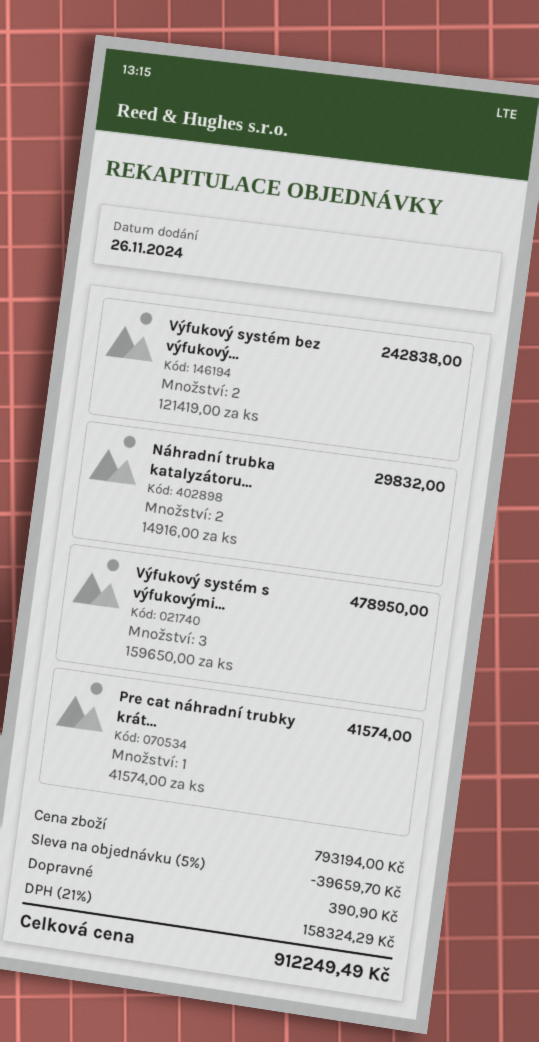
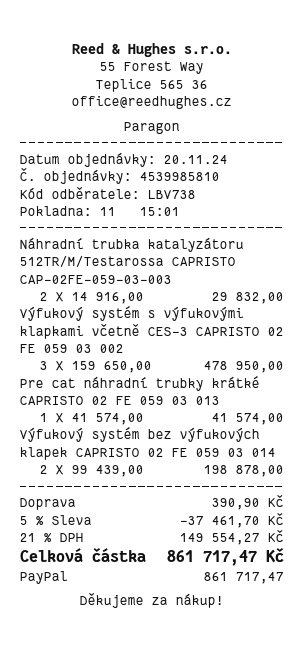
Výfukový systém bez výfukový...: 2 x 121419.00 = 242838.00 -> 2 x 99439.00 = 198878.00
discount: 5% = 39659.70 -> 5% = 37461.70
tax: 21% = 158324.29 -> 21% = 149554.27
total: 912249.49 -> 861717.47

